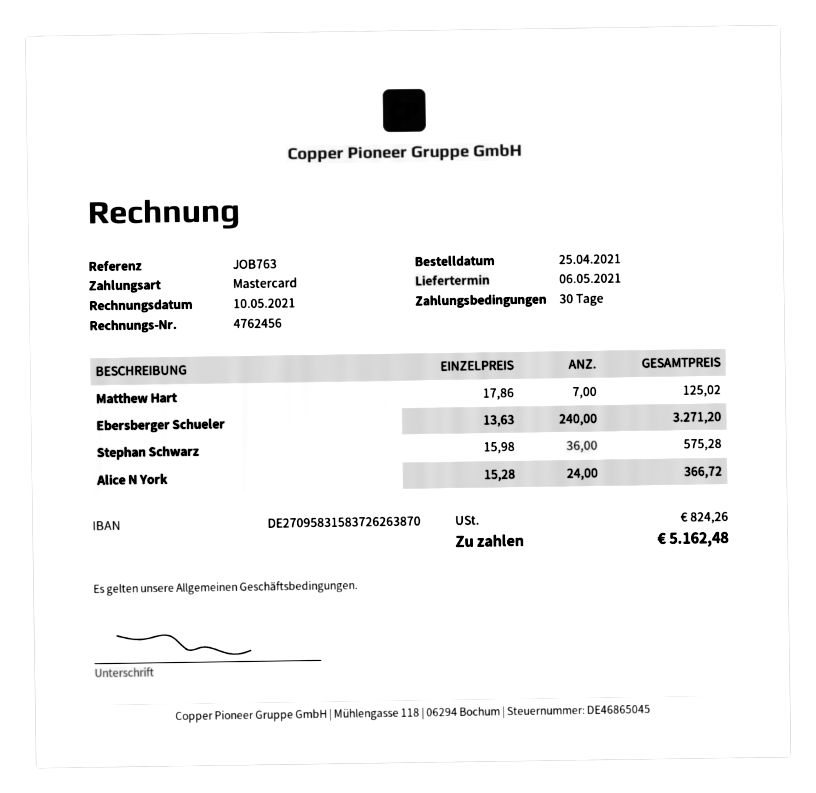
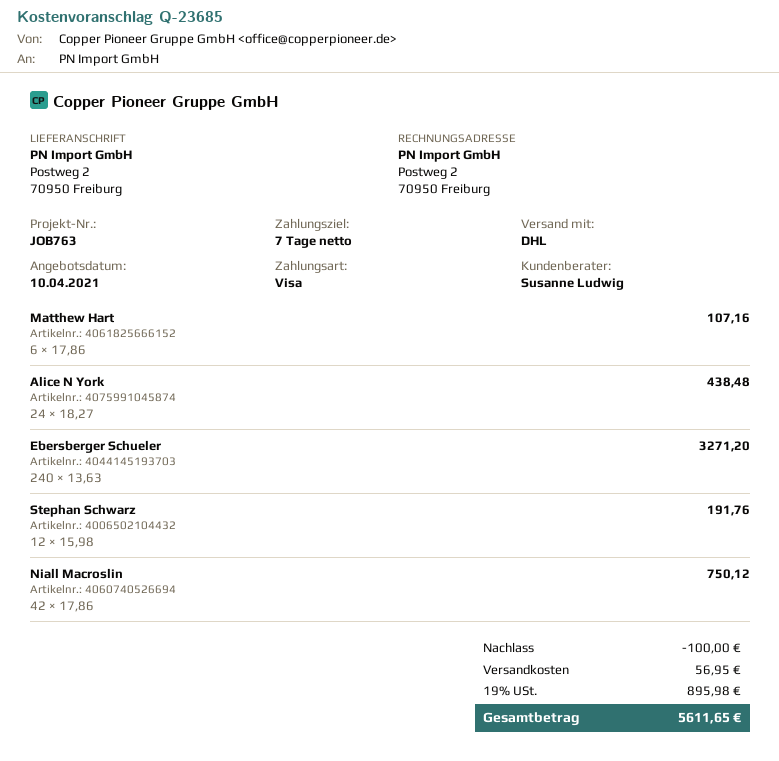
payment terms: 30 days -> 7 days
payment method: Mastercard -> Visa
Matthew Hart: 7 x 17.86 = 125.02 -> 6 x 17.86 = 107.16
Stephan Schwarz: 36 x 15.98 = 575.28 -> 12 x 15.98 = 191.76
Alice N York: 24 x 15.28 = 366.72 -> 24 x 18.27 = 438.48
Niall Macroslin: none -> 42 x 17.86 = 750.12
discount: none -> 100.00
shipping: none -> 56.95
tax: 824.26 -> 895.98
total: 5162.48 -> 5611.65

